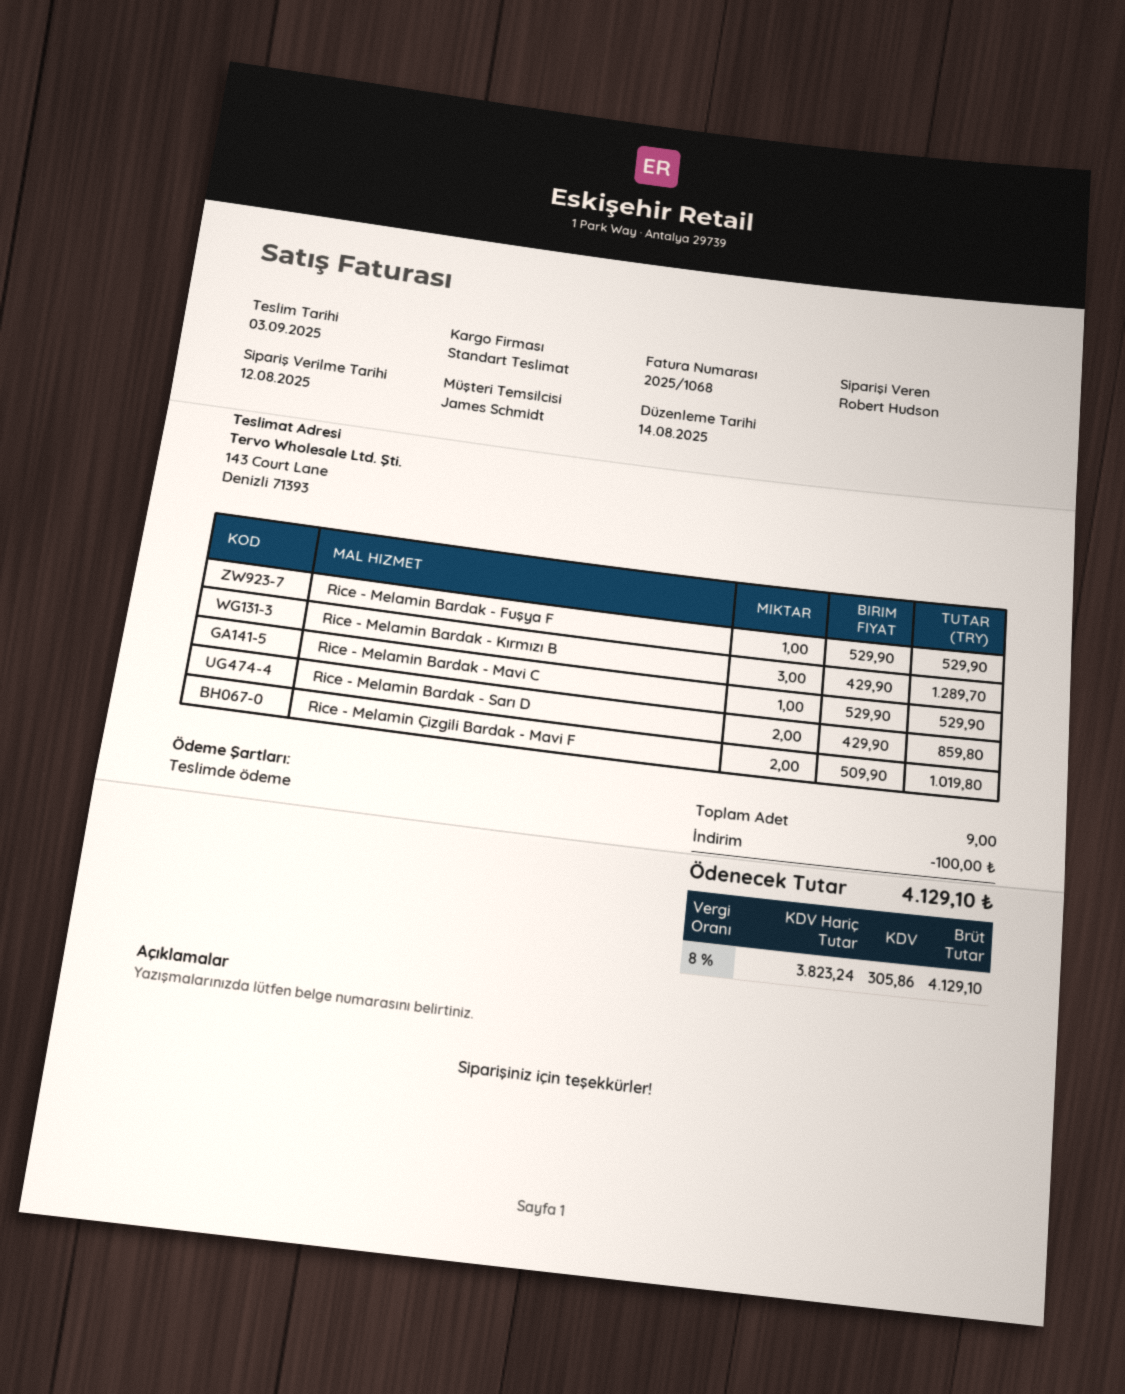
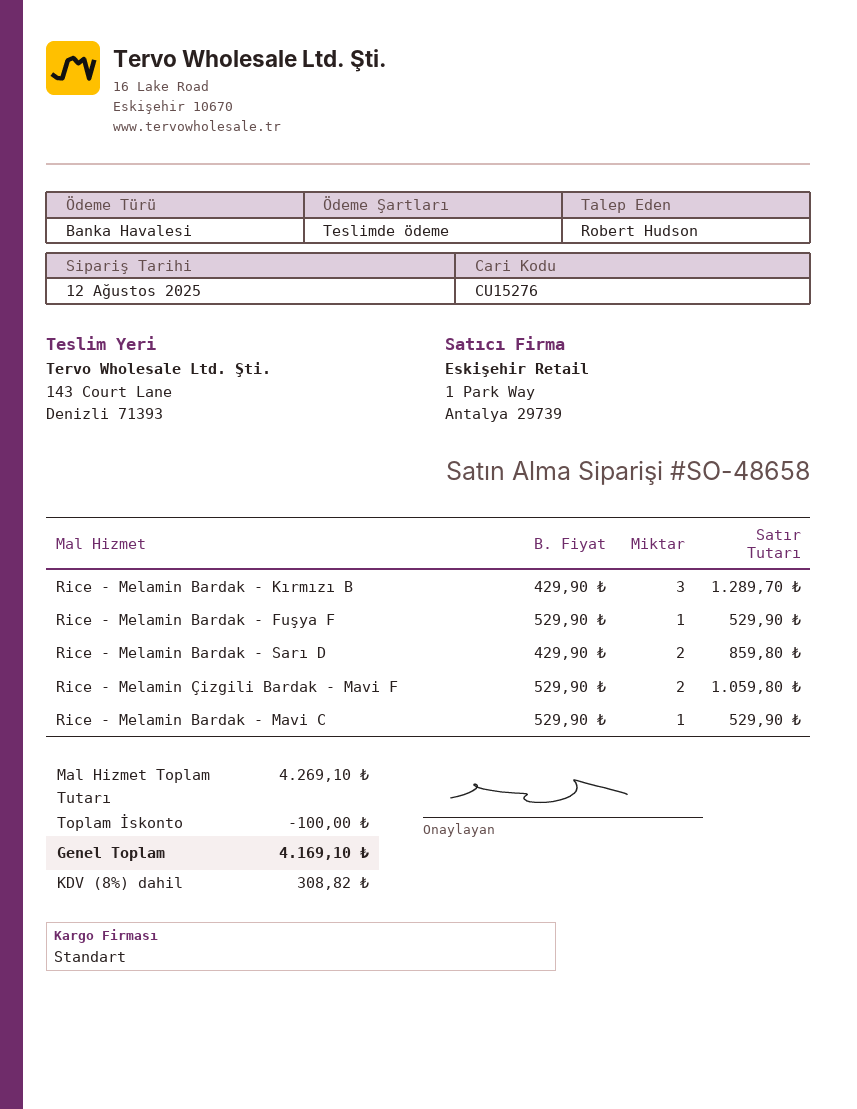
Rice - Melamin Çizgili Bardak - Mavi F: 2 x 509.90 = 1019.80 -> 2 x 529.90 = 1059.80
tax: 8% = 305.86 -> 8% = 308.82
total: 4129.10 -> 4169.10

